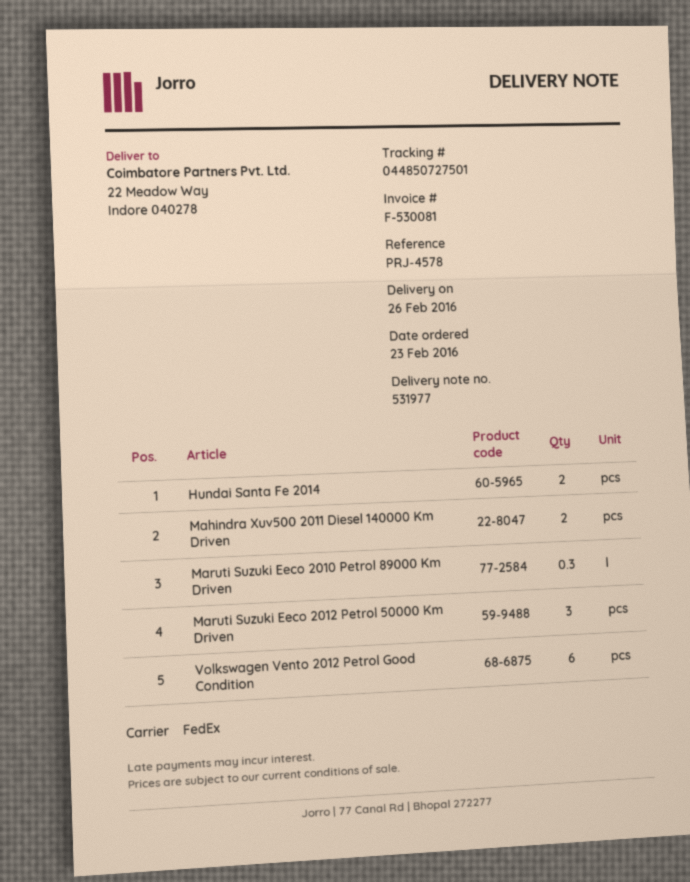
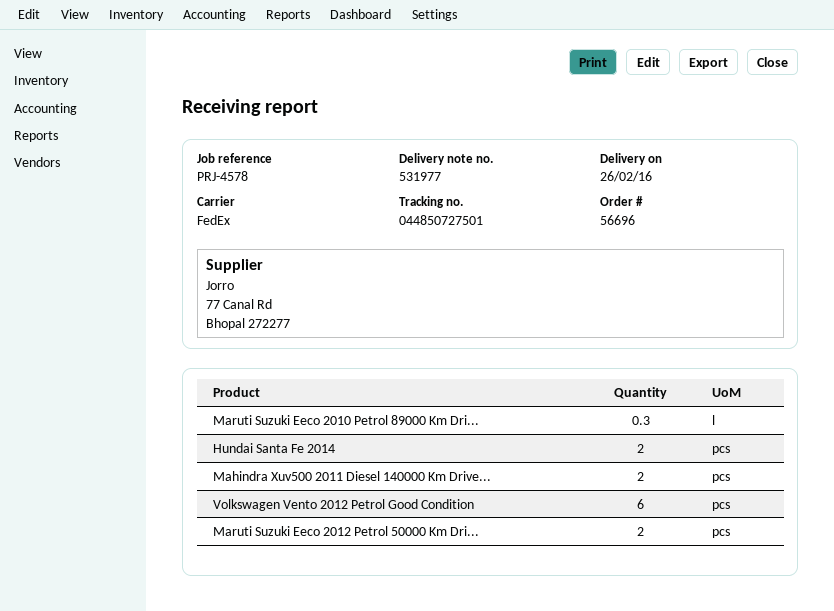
Maruti Suzuki Eeco 2012 Petrol 50000 Km Driven: 3 -> 2

